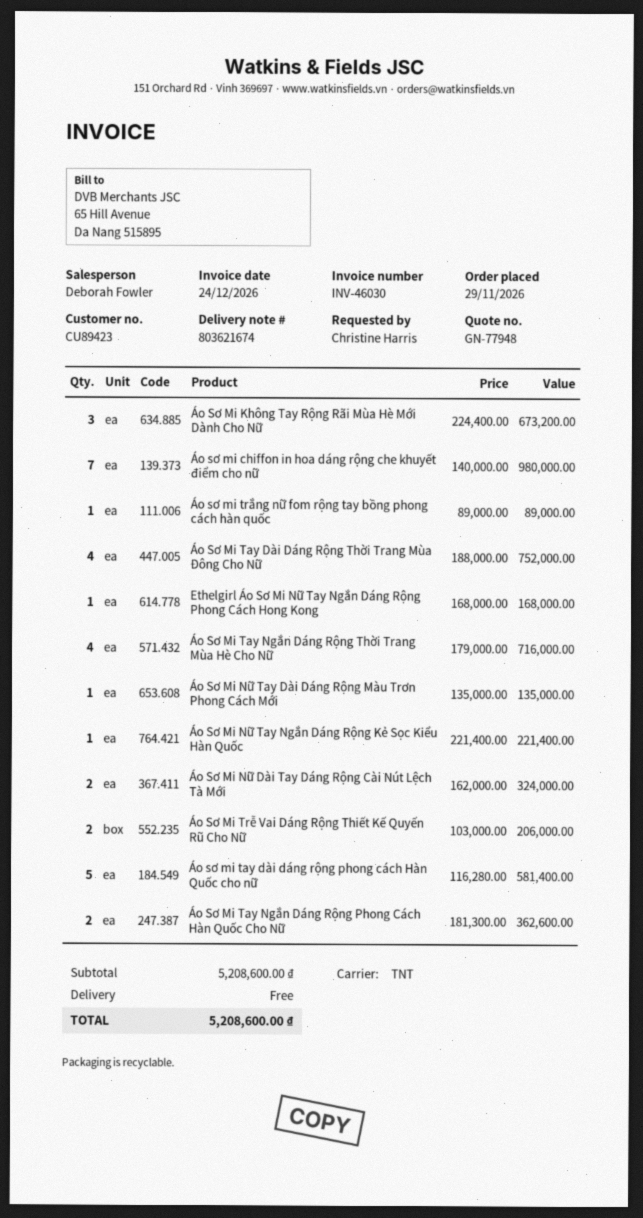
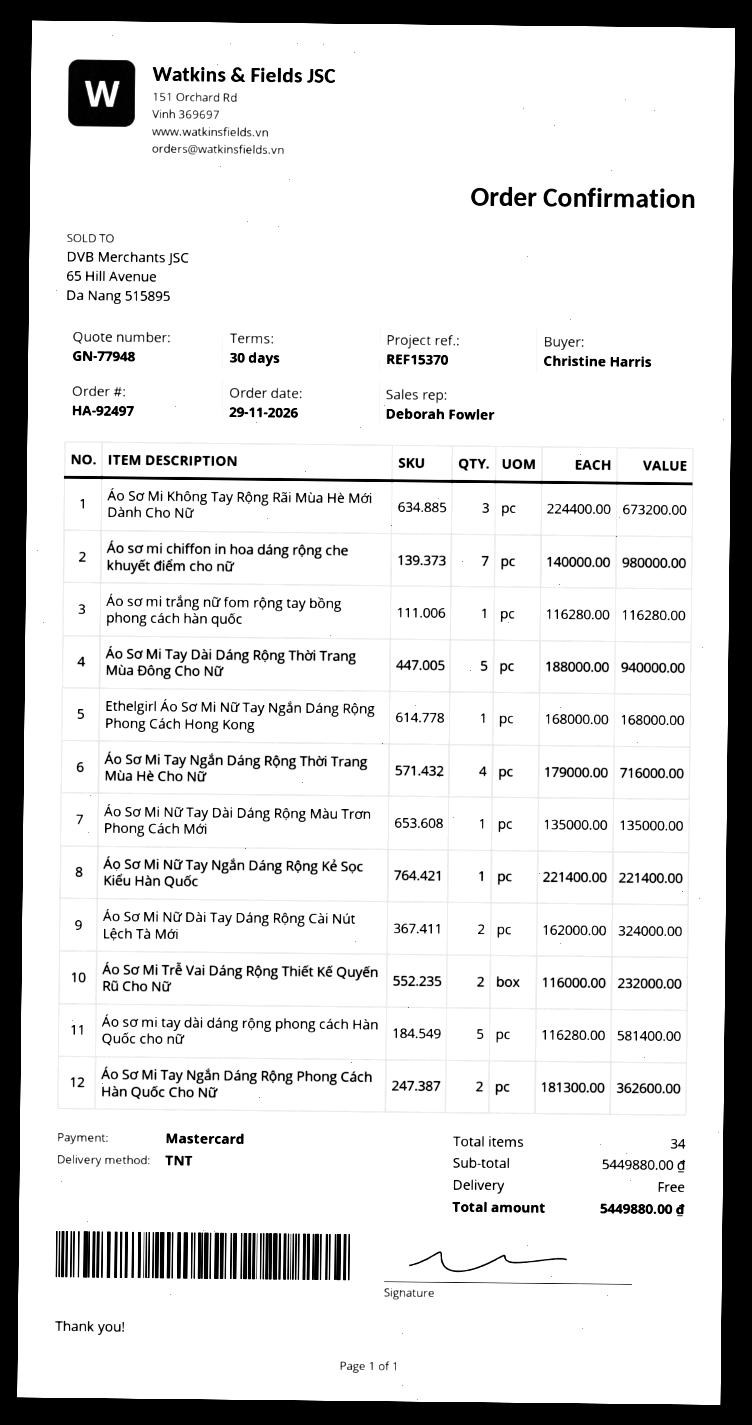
Áo sơ mi trắng nữ fom rộng tay bồng phong cách hàn quốc: 1 x 89000.00 = 89000.00 -> 1 x 116280.00 = 116280.00
Áo Sơ Mi Tay Dài Dáng Rộng Thời Trang Mùa Đông Cho Nữ: 4 x 188000.00 = 752000.00 -> 5 x 188000.00 = 940000.00
Áo Sơ Mi Trễ Vai Dáng Rộng Thiết Kế Quyến Rũ Cho Nữ: 2 x 103000.00 = 206000.00 -> 2 x 116000.00 = 232000.00
subtotal: 5208600.00 -> 5449880.00
total: 5208600.00 -> 5449880.00

